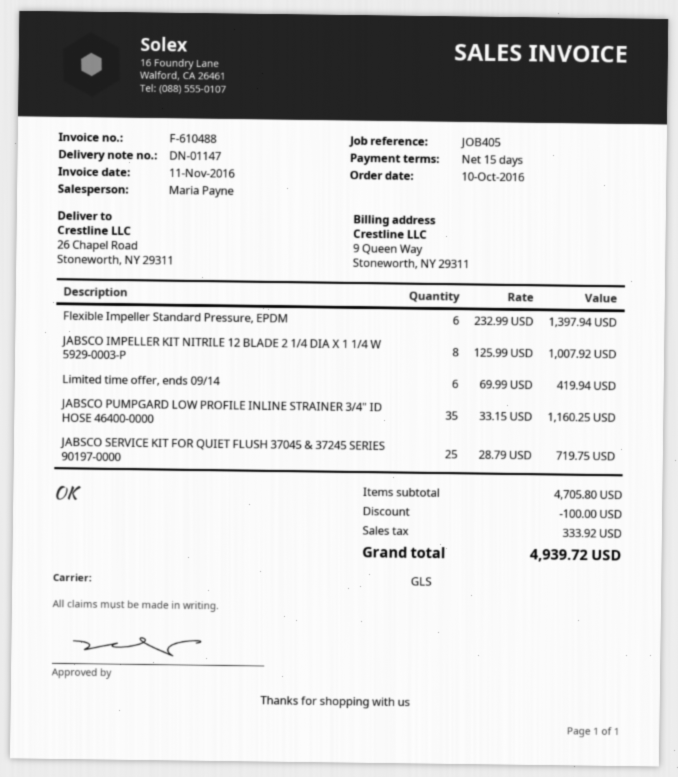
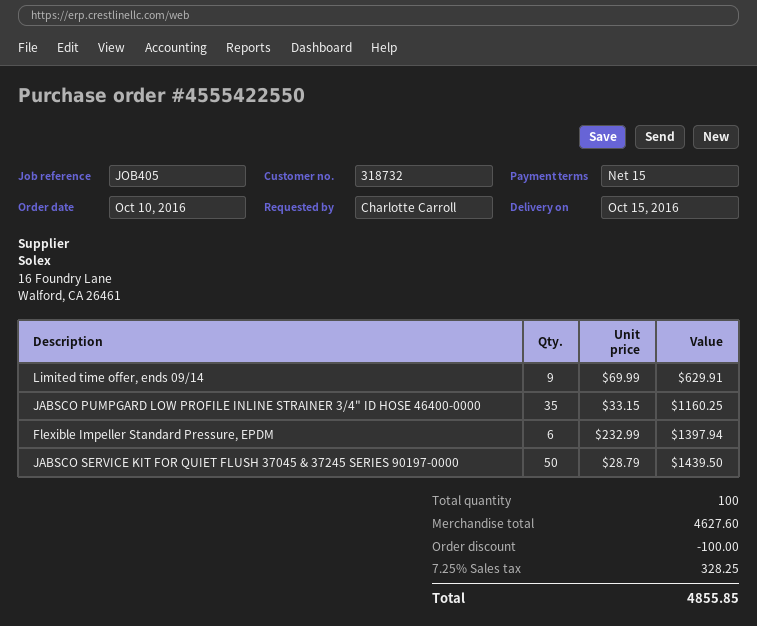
JABSCO IMPELLER KIT NITRILE 12 BLADE 2 1/4 DIA X 1 1/4 W 5929-0003-P: 8 x 125.99 = 1007.92 -> none
Limited time offer, ends 09/14: 6 x 69.99 = 419.94 -> 9 x 69.99 = 629.91
JABSCO SERVICE KIT FOR QUIET FLUSH 37045 & 37245 SERIES 90197-0000: 25 x 28.79 = 719.75 -> 50 x 28.79 = 1439.50
subtotal: 4705.80 -> 4627.60
tax: 333.92 -> 328.25
total: 4939.72 -> 4855.85

